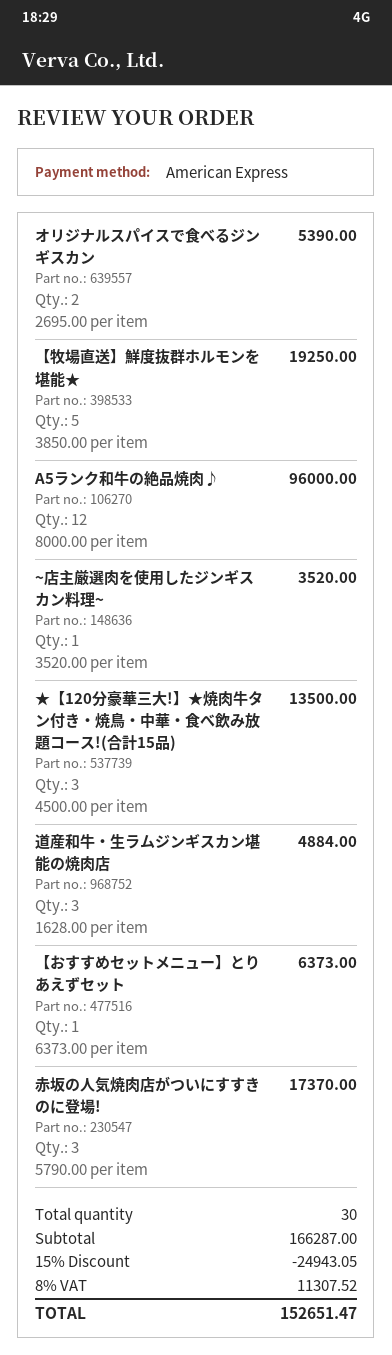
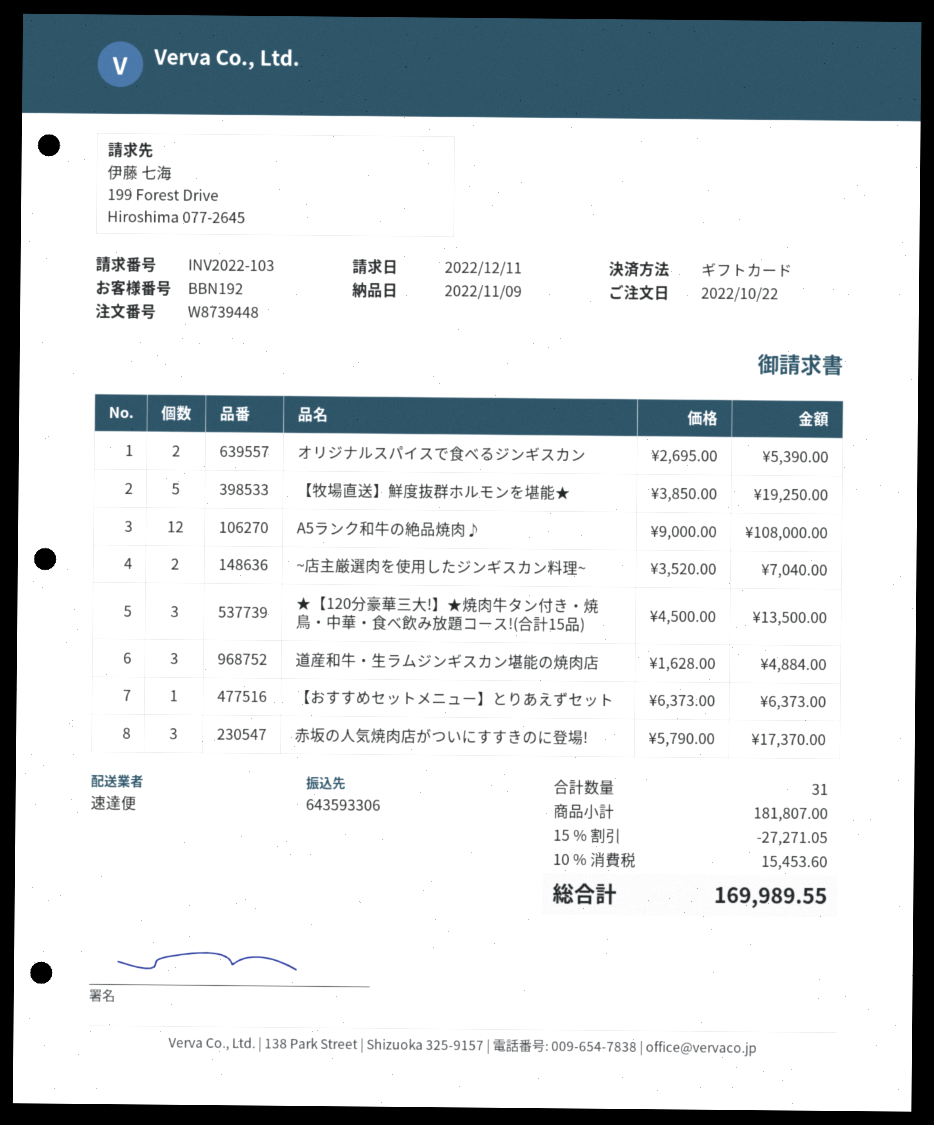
payment method: American Express -> gift card
A5ランク和牛の絶品焼肉♪: 12 x 8000.00 = 96000.00 -> 12 x 9000.00 = 108000.00
~店主厳選肉を使用したジンギスカン料理~: 1 x 3520.00 = 3520.00 -> 2 x 3520.00 = 7040.00
total quantity: 30 -> 31
subtotal: 166287.00 -> 181807.00
discount: 15% = 24943.05 -> 15% = 27271.05
tax: 8% = 11307.52 -> 10% = 15453.60
total: 152651.47 -> 169989.55

